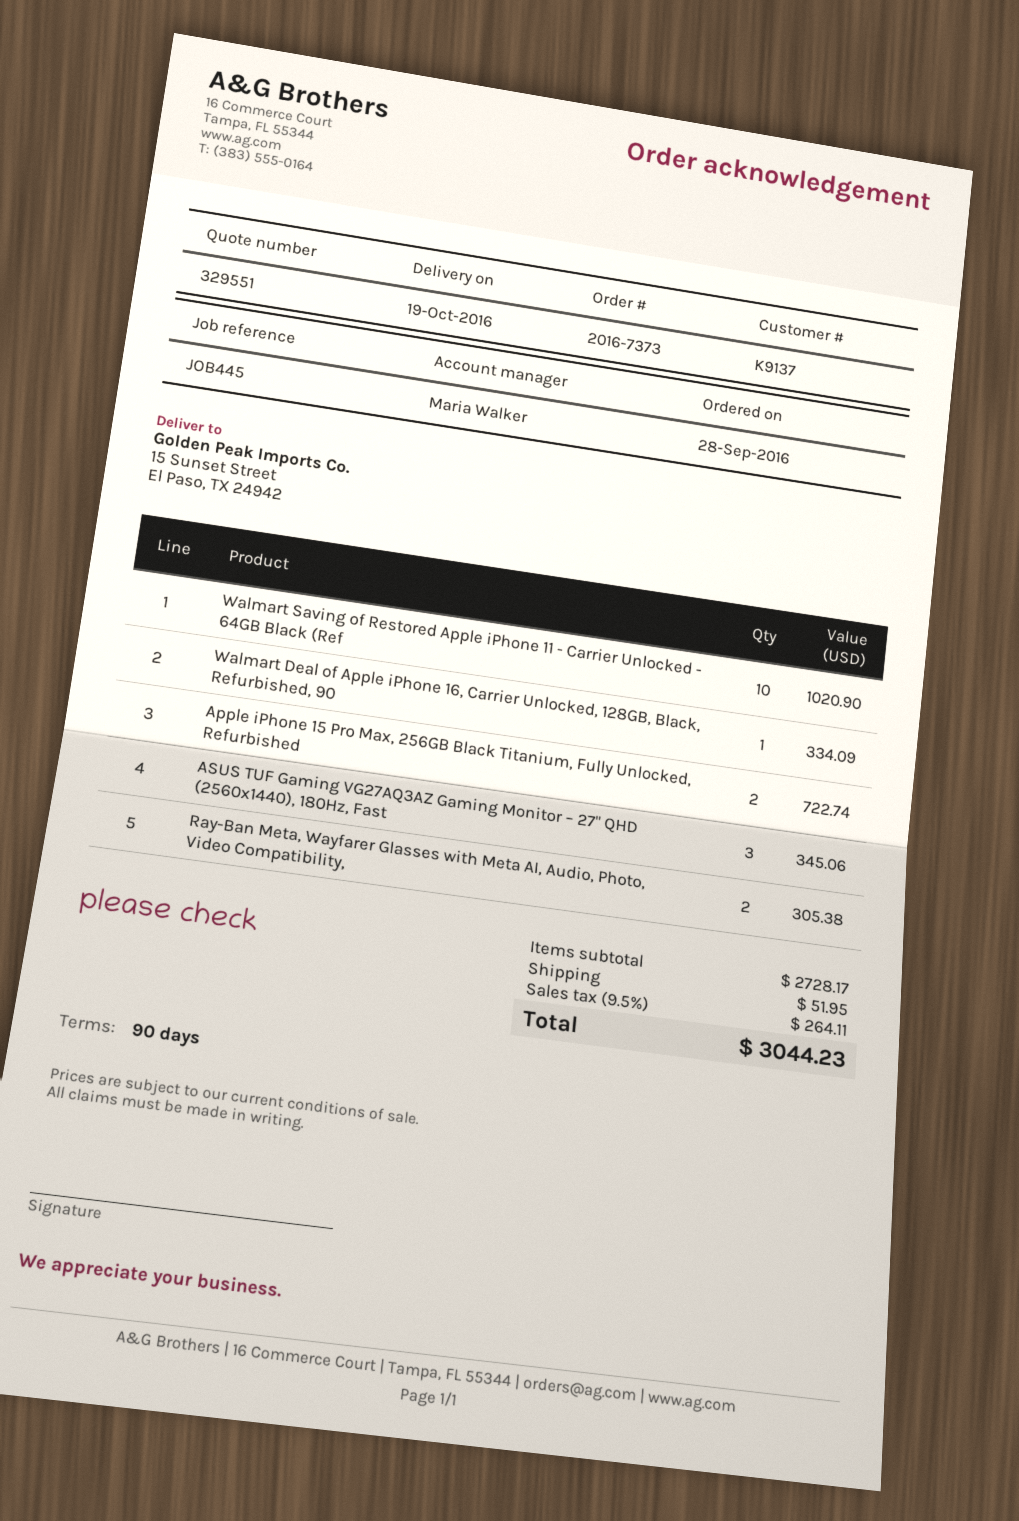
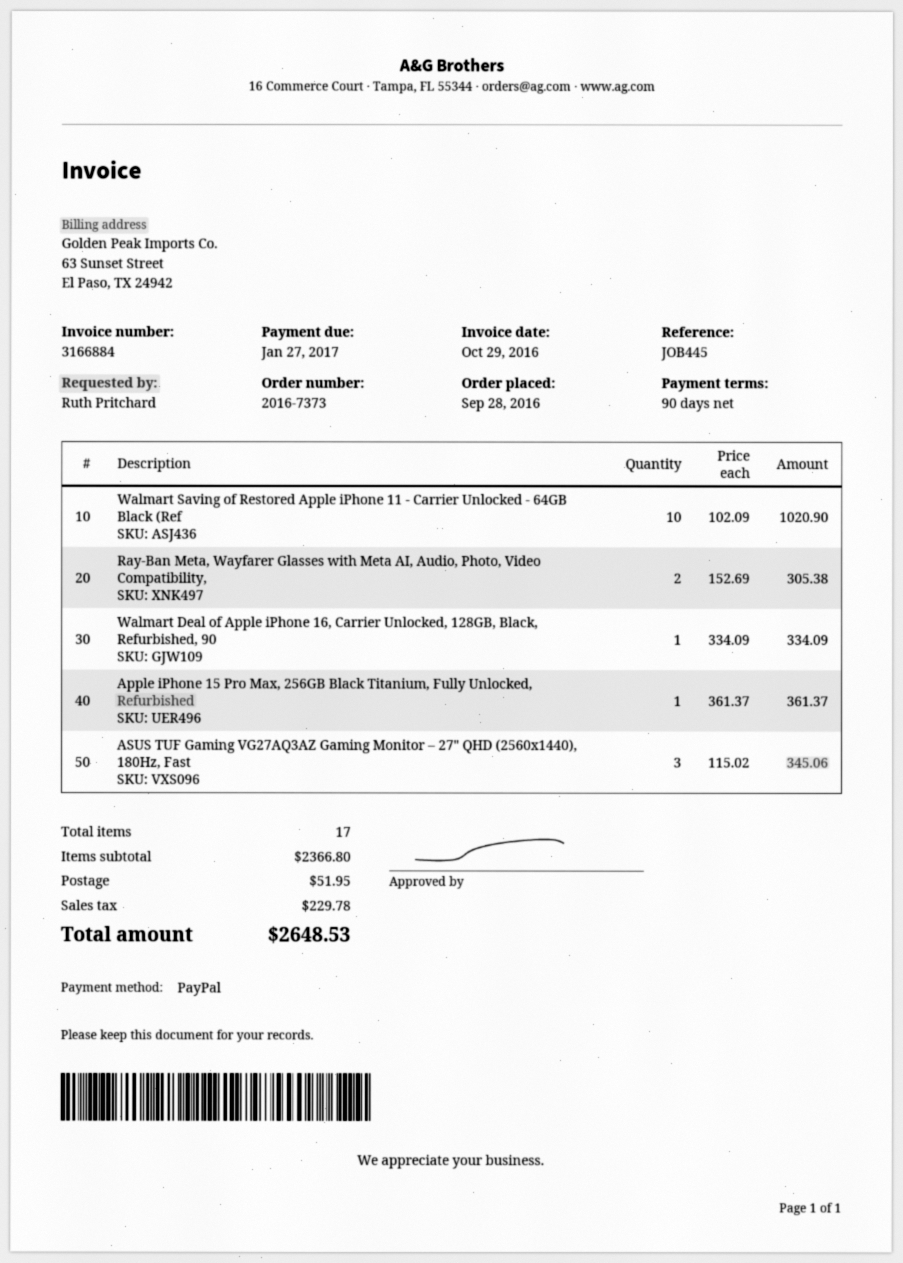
Apple iPhone 15 Pro Max, 256GB Black Titanium, Fully Unlocked, Refurbished: 2 for 722.74 -> 1 for 361.37
subtotal: 2728.17 -> 2366.80
tax: 264.11 -> 229.78
total: 3044.23 -> 2648.53

